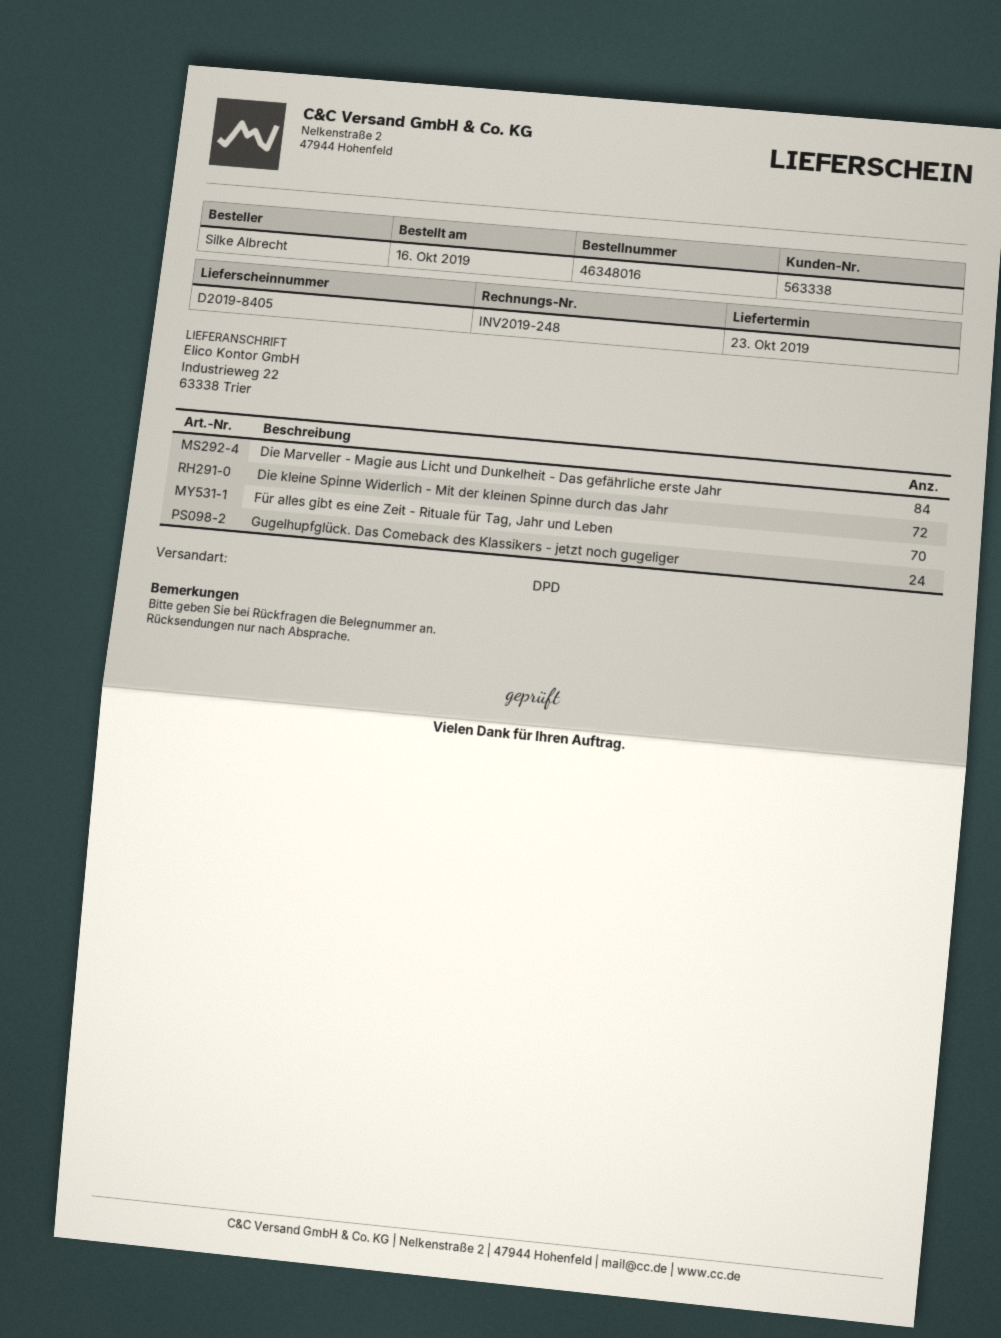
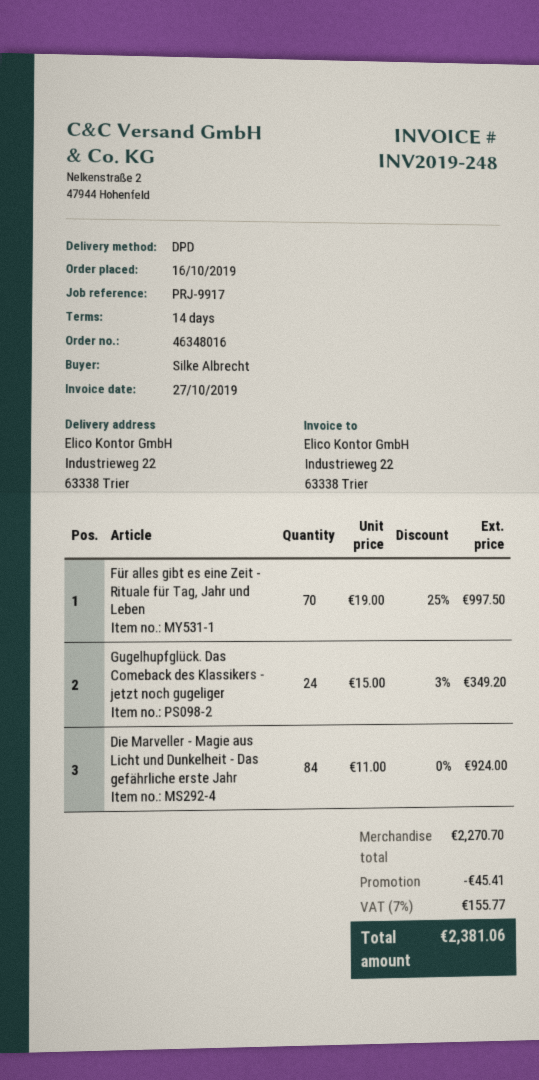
Die kleine Spinne Widerlich - Mit der kleinen Spinne durch das Jahr: 72 -> none

